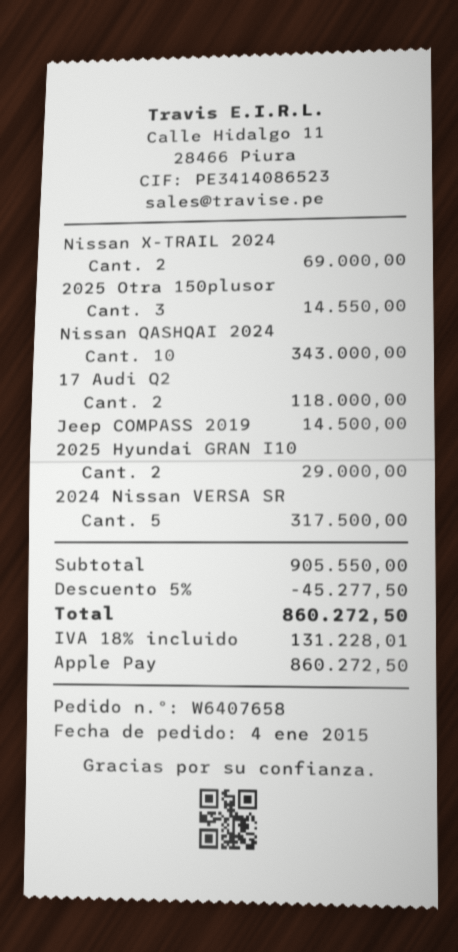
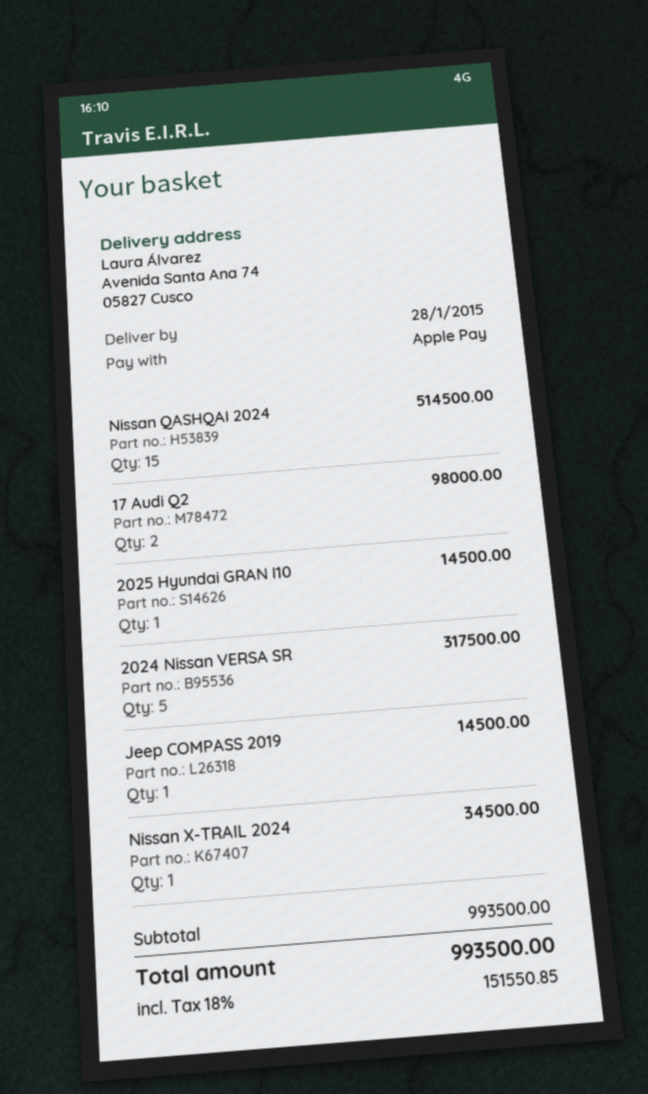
Nissan X-TRAIL 2024: 2 for 69000.00 -> 1 for 34500.00
2025 Otra 150plusor: 3 for 14550.00 -> none
Nissan QASHQAI 2024: 10 for 343000.00 -> 15 for 514500.00
17 Audi Q2: 2 for 118000.00 -> 2 for 98000.00
2025 Hyundai GRAN I10: 2 for 29000.00 -> 1 for 14500.00
subtotal: 905550.00 -> 993500.00
discount: 5% = 45277.50 -> none
tax: 18% = 131228.01 -> 18% = 151550.85
total: 860272.50 -> 993500.00

